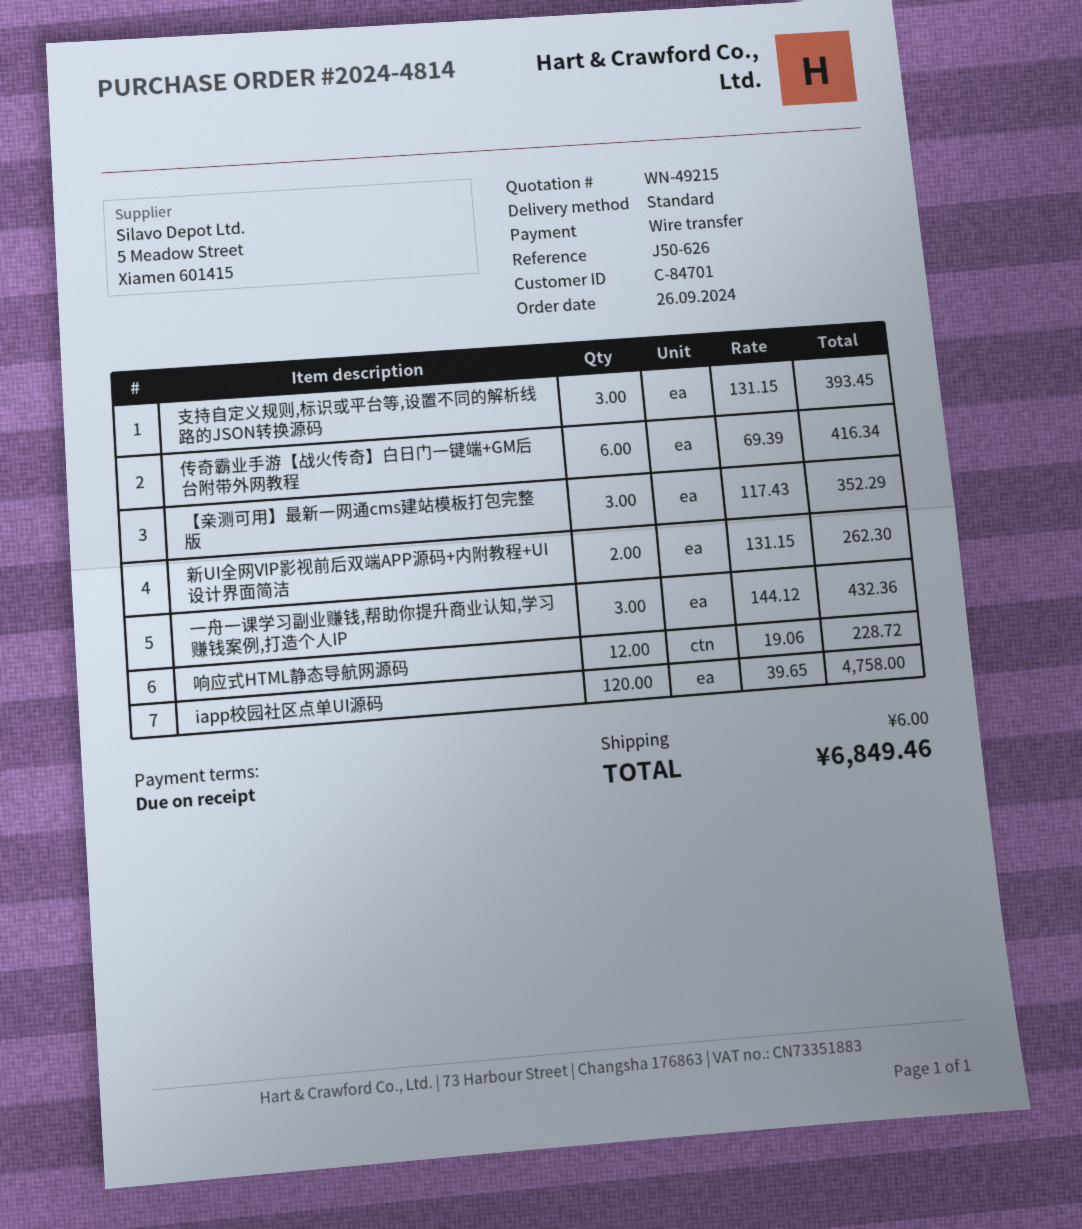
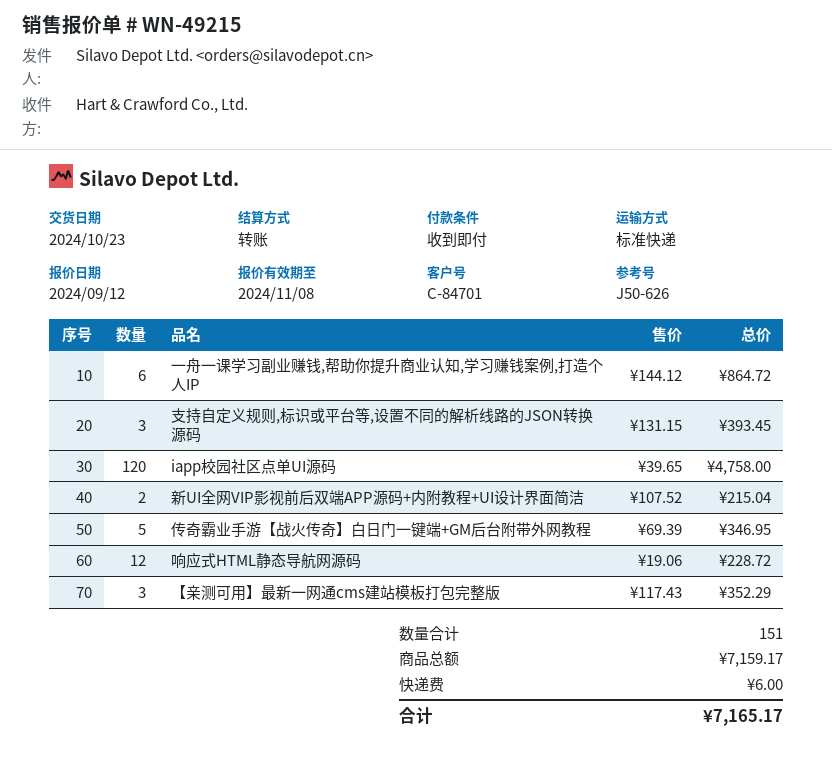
传奇霸业手游【战火传奇】白日门一键端+GM后台附带外网教程: 6 x 69.39 = 416.34 -> 5 x 69.39 = 346.95
新UI全网VIP影视前后双端APP源码+内附教程+UI设计界面简洁: 2 x 131.15 = 262.30 -> 2 x 107.52 = 215.04
一舟一课学习副业赚钱,帮助你提升商业认知,学习赚钱案例,打造个人IP: 3 x 144.12 = 432.36 -> 6 x 144.12 = 864.72
total: 6849.46 -> 7165.17

